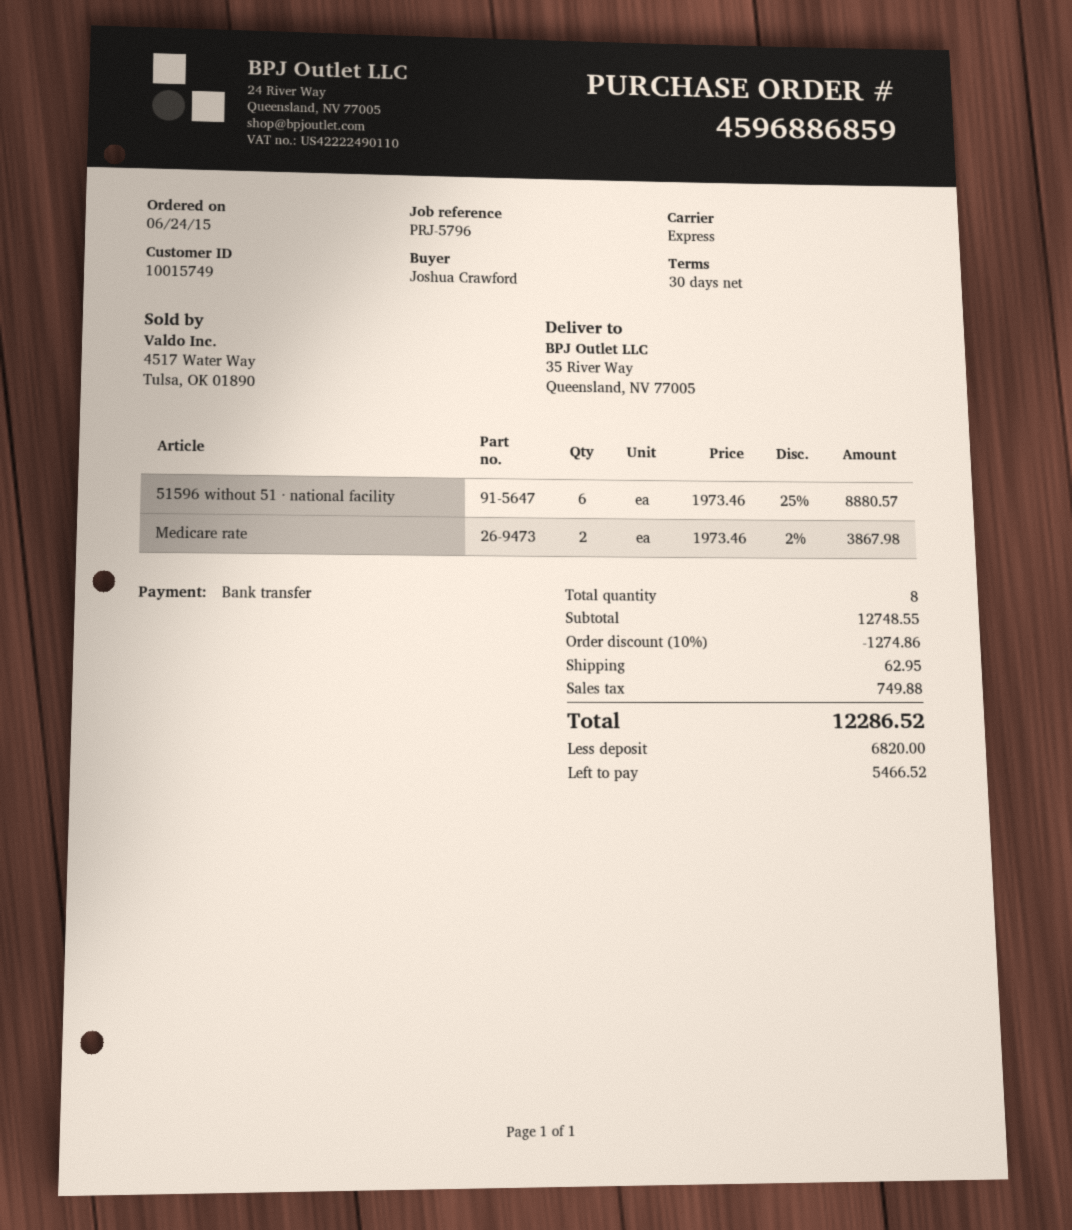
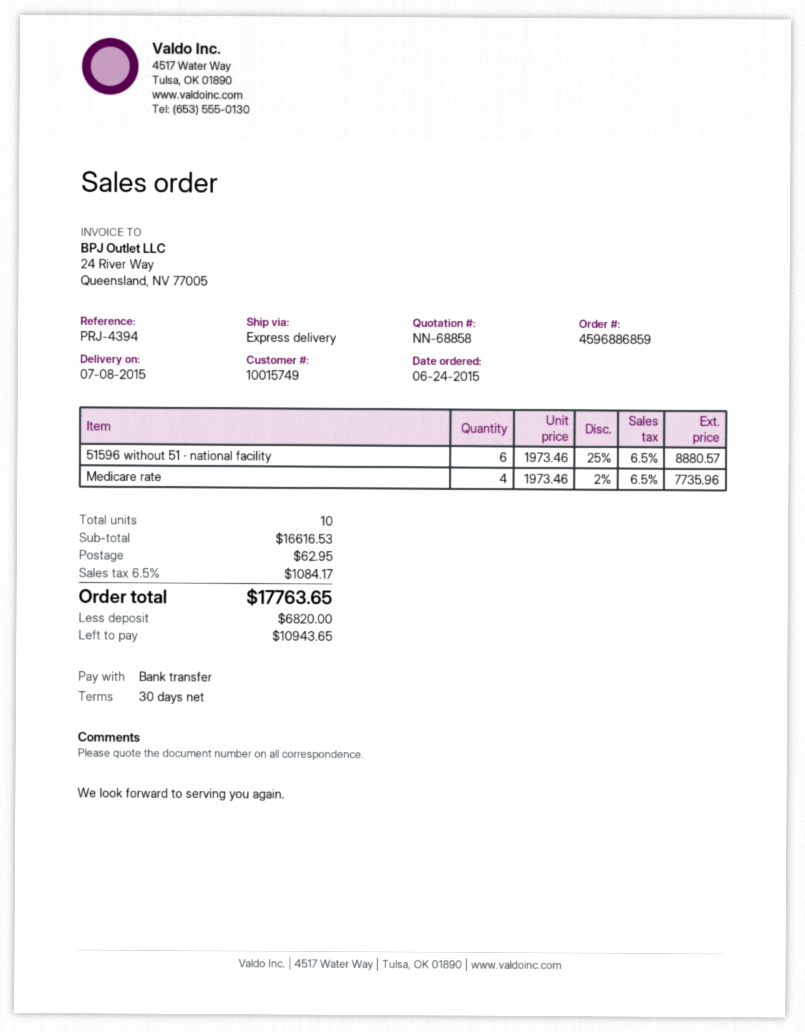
reference: PRJ-5796 -> PRJ-4394
Medicare rate: 2 x 1973.46 - 2% = 3867.98 -> 4 x 1973.46 - 2% = 7735.96
total quantity: 8 -> 10
subtotal: 12748.55 -> 16616.53
discount: 10% = 1274.86 -> none
tax: 749.88 -> 1084.17
total: 12286.52 -> 17763.65
balance: 5466.52 -> 10943.65

